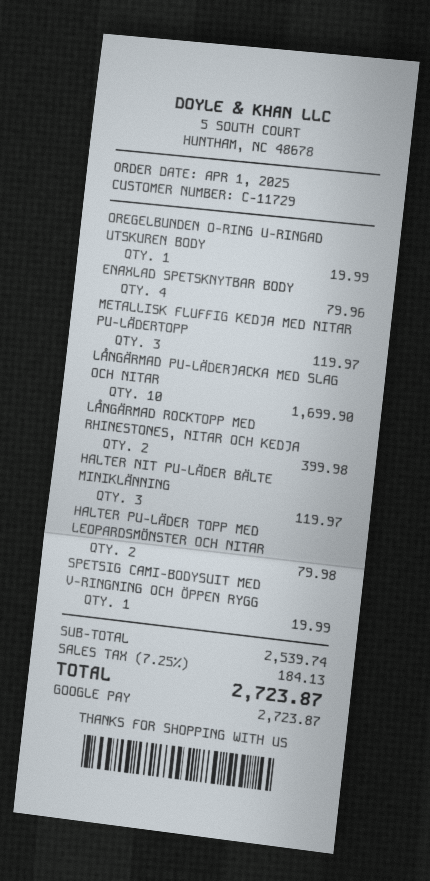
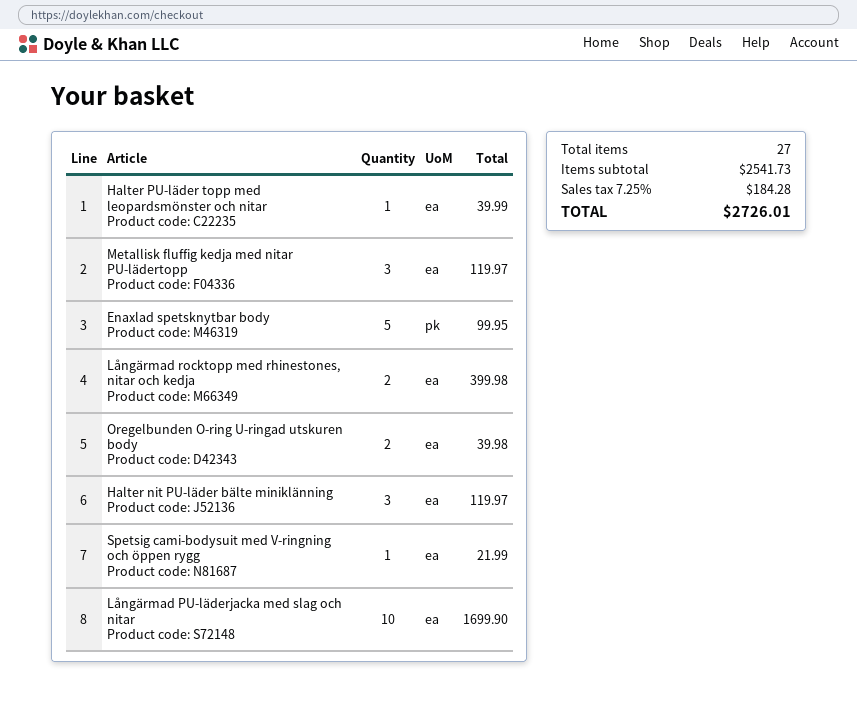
OREGELBUNDEN O-RING U-RINGAD UTSKUREN BODY: 1 for 19.99 -> 2 for 39.98
ENAXLAD SPETSKNYTBAR BODY: 4 for 79.96 -> 5 for 99.95
HALTER PU-LÄDER TOPP MED LEOPARDSMÖNSTER OCH NITAR: 2 for 79.98 -> 1 for 39.99
SPETSIG CAMI-BODYSUIT MED V-RINGNING OCH ÖPPEN RYGG: 1 for 19.99 -> 1 for 21.99
subtotal: 2539.74 -> 2541.73
tax: 7.25% = 184.13 -> 7.25% = 184.28
total: 2723.87 -> 2726.01

